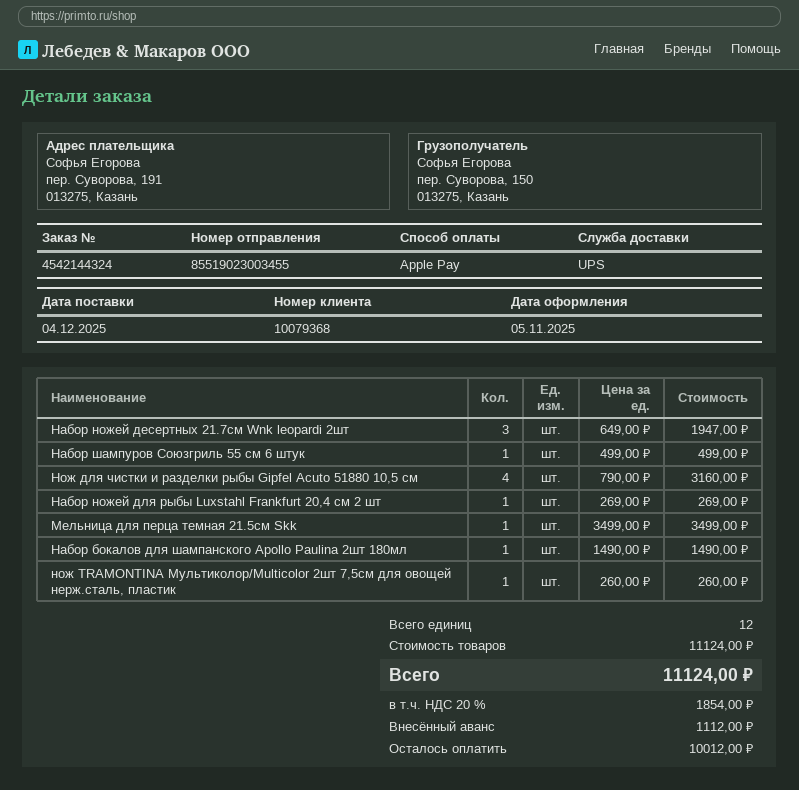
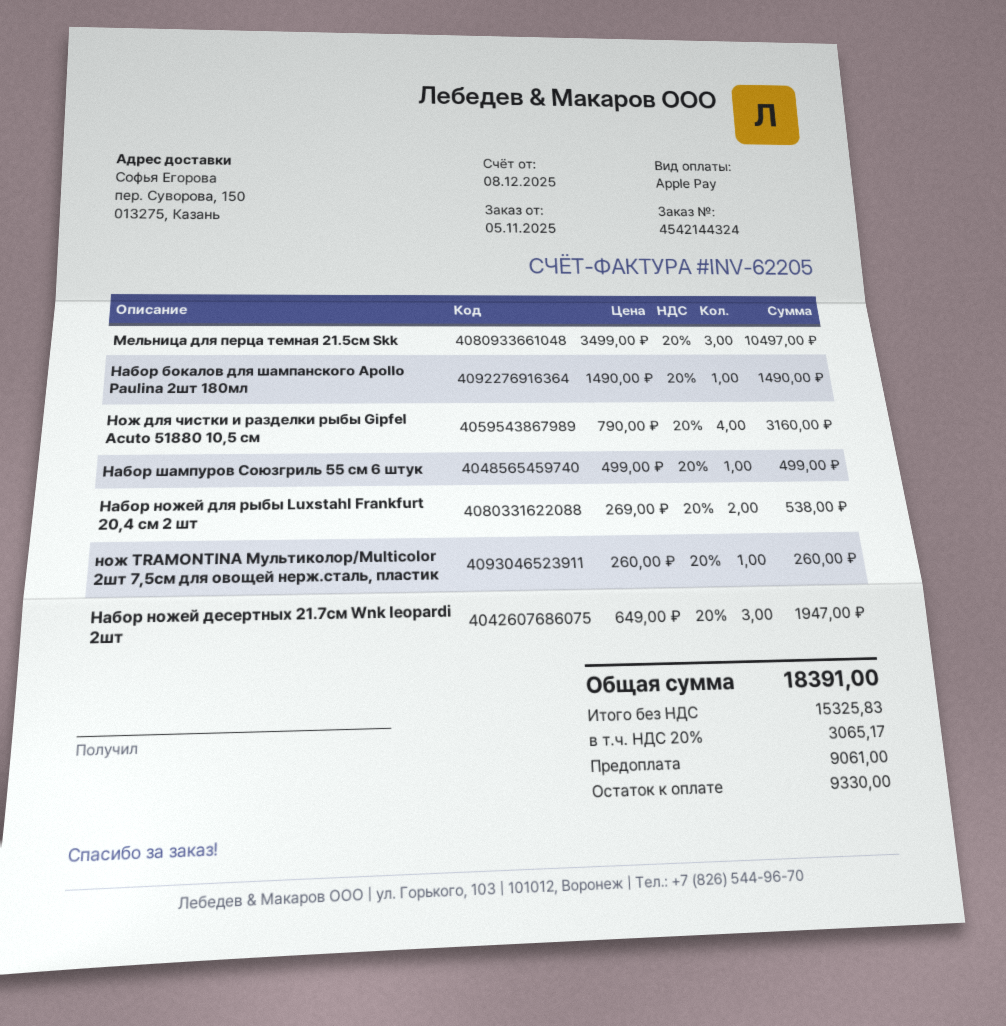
Набор ножей для рыбы Luxstahl Frankfurt 20,4 см 2 шт: 1 x 269.00 = 269.00 -> 2 x 269.00 = 538.00
Мельница для перца темная 21.5см Skk: 1 x 3499.00 = 3499.00 -> 3 x 3499.00 = 10497.00
tax: 20% = 1854.00 -> 20% = 3065.17
total: 11124.00 -> 18391.00
deposit: 1112.00 -> 9061.00
balance: 10012.00 -> 9330.00

